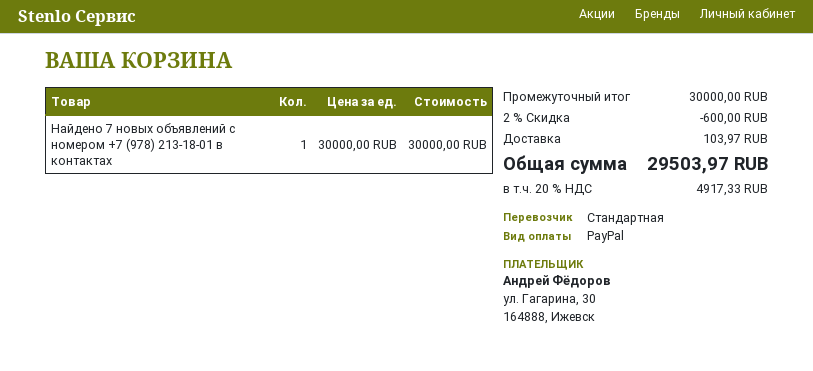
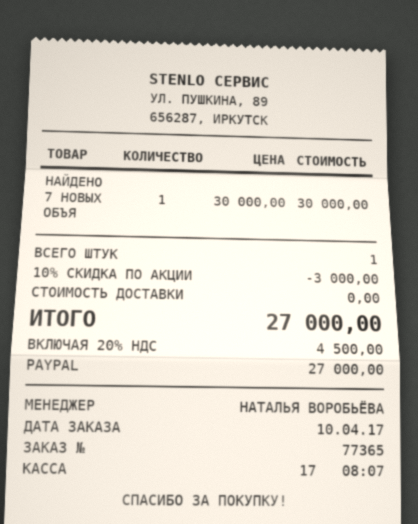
discount: 2% = 600.00 -> 10% = 3000.00
shipping: 103.97 -> 0.00
tax: 20% = 4917.33 -> 20% = 4500.00
total: 29503.97 -> 27000.00

